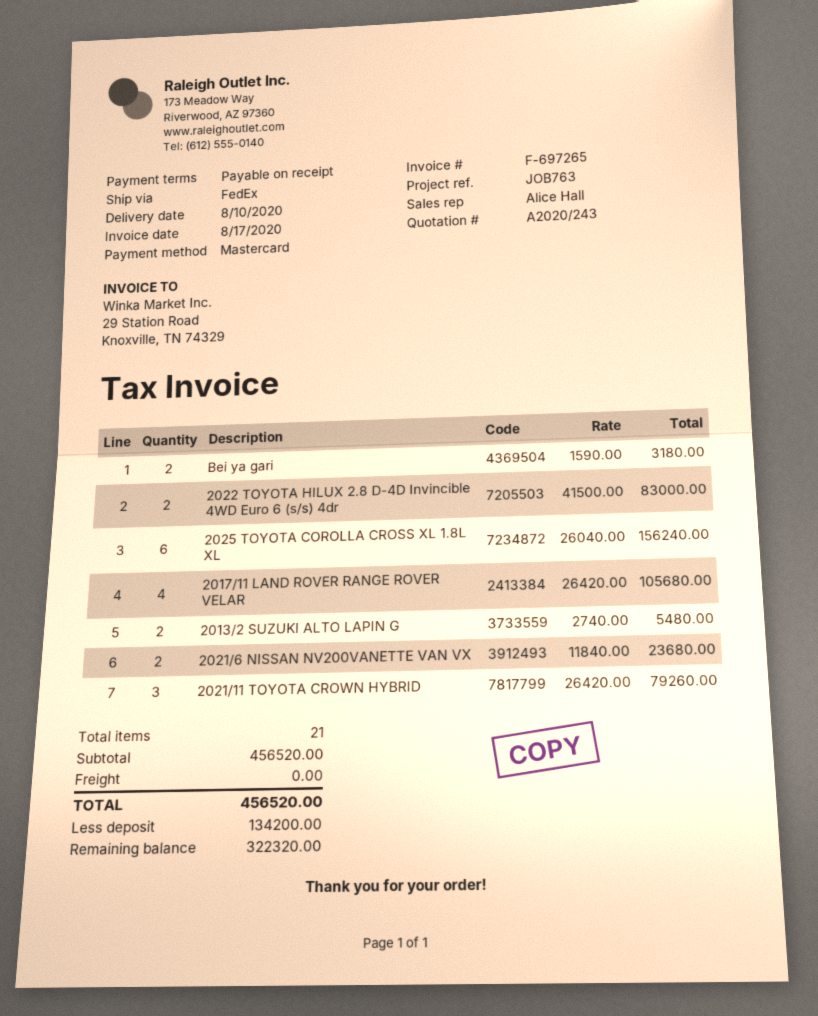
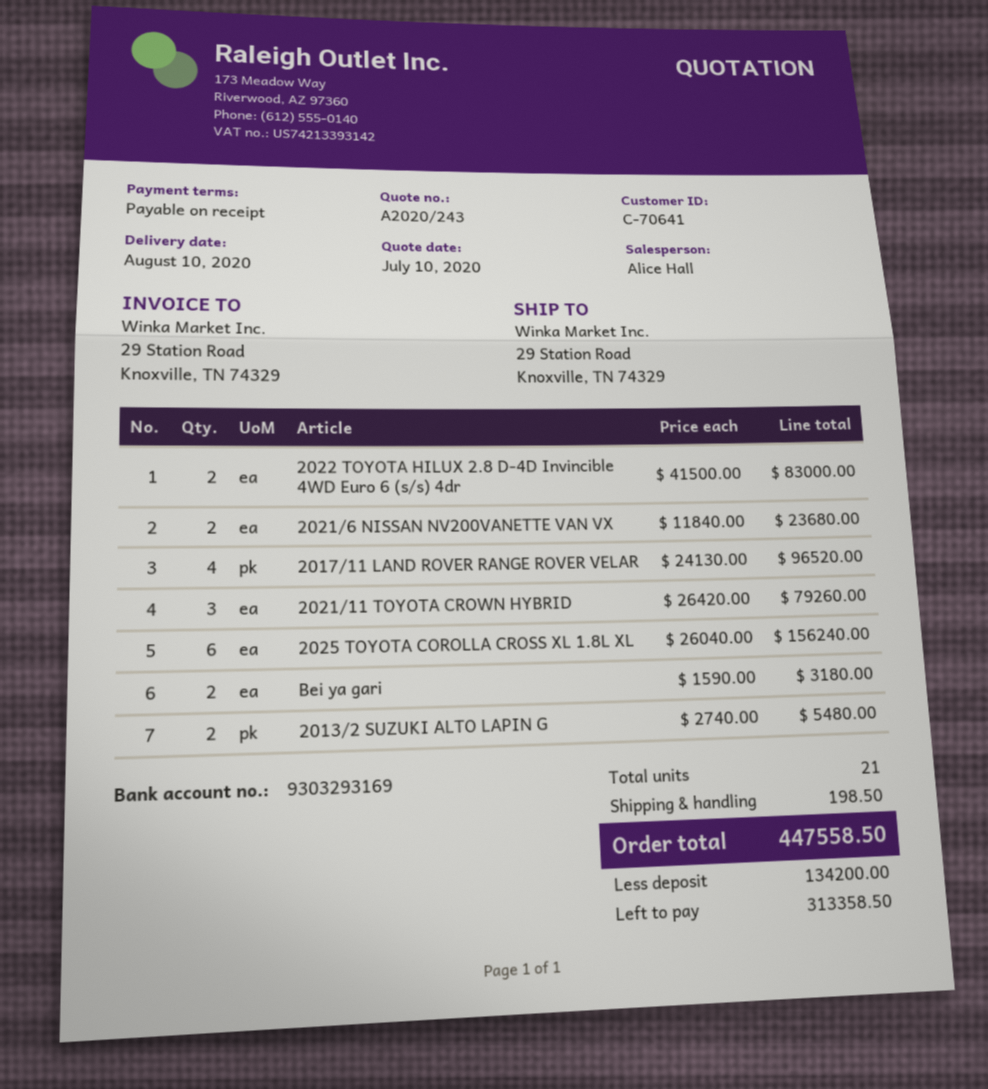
2017/11 LAND ROVER RANGE ROVER VELAR: 4 x 26420.00 = 105680.00 -> 4 x 24130.00 = 96520.00
shipping: 0.00 -> 198.50
total: 456520.00 -> 447558.50
balance: 322320.00 -> 313358.50

